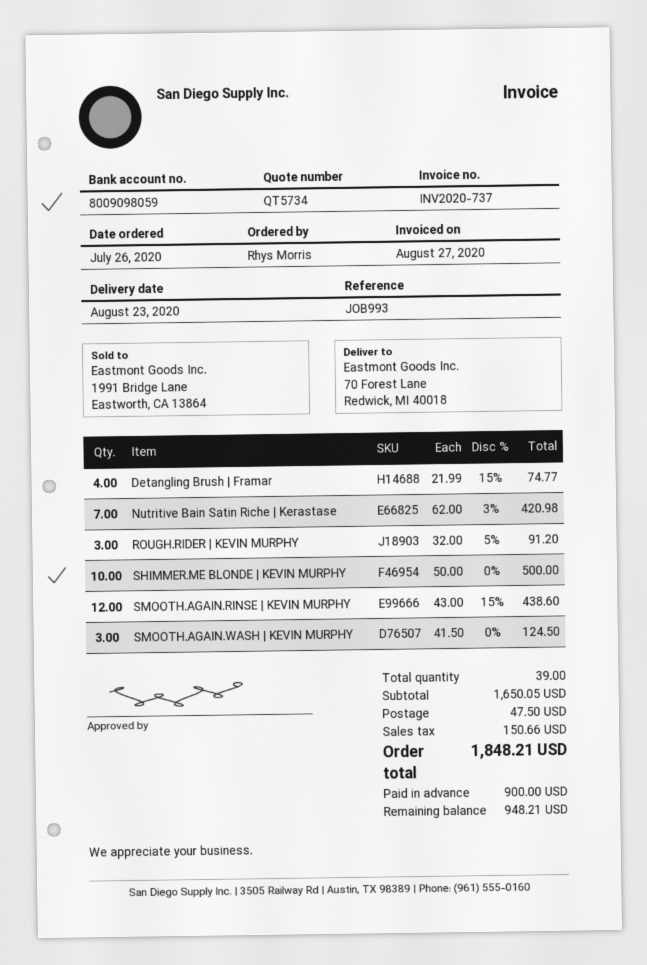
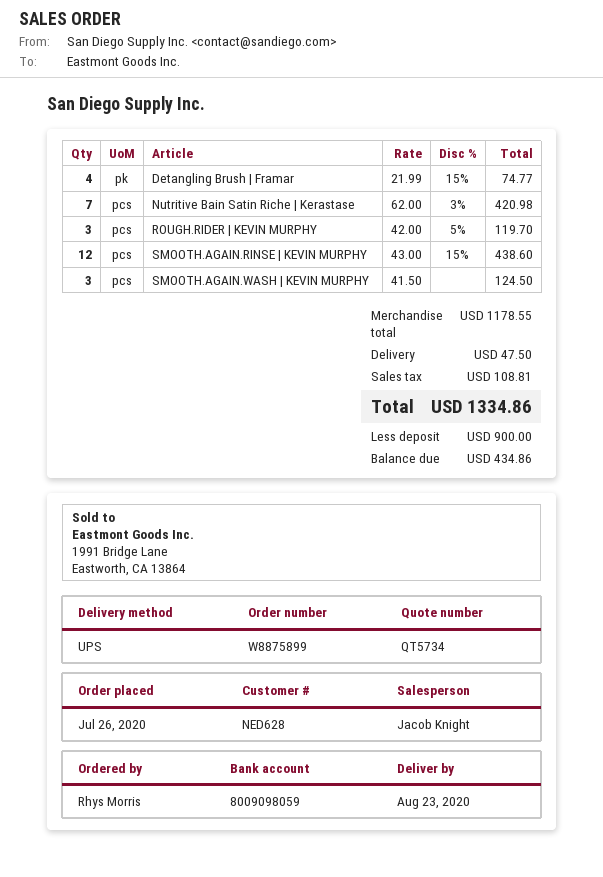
ROUGH.RIDER | KEVIN MURPHY: 3 x 32.00 - 5% = 91.20 -> 3 x 42.00 - 5% = 119.70
SHIMMER.ME BLONDE | KEVIN MURPHY: 10 x 50.00 = 500.00 -> none
subtotal: 1650.05 -> 1178.55
tax: 150.66 -> 108.81
total: 1848.21 -> 1334.86
balance: 948.21 -> 434.86

